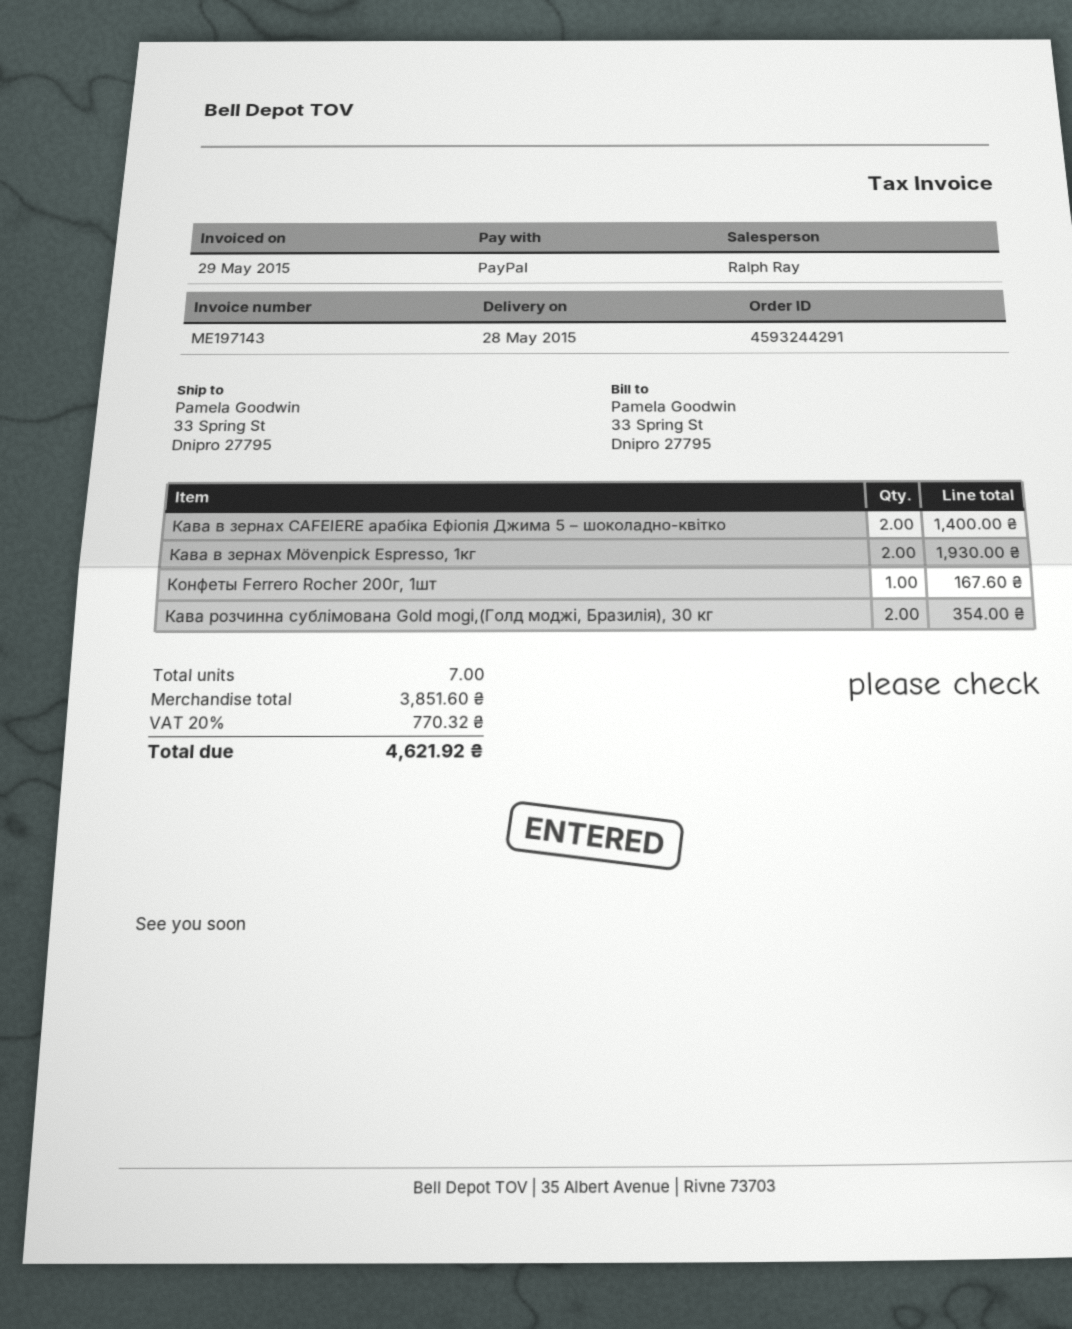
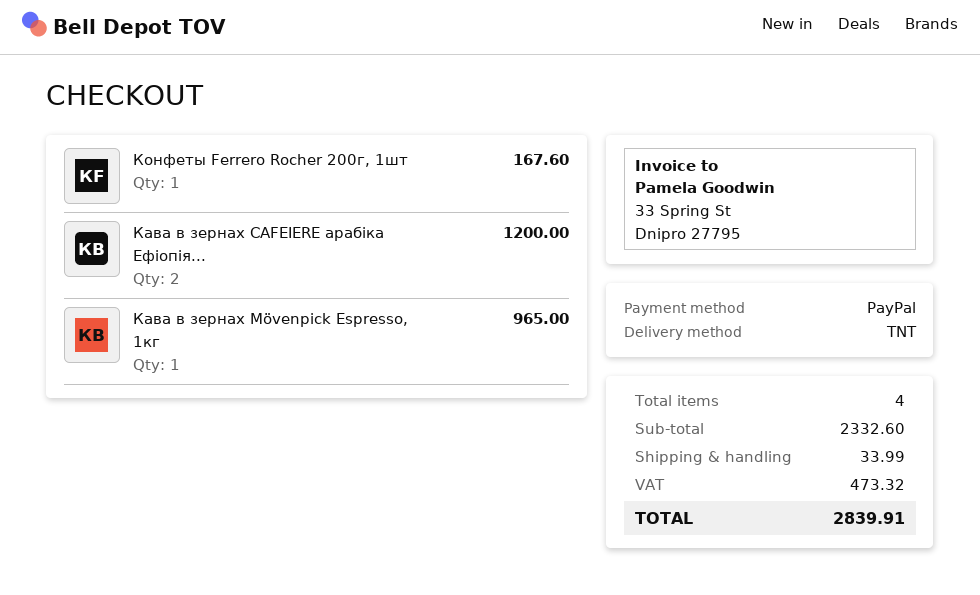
Кава в зернах CAFEIERE арабіка Ефіопія Джима 5 – шоколадно-квітко: 2 for 1400.00 -> 2 for 1200.00
Кава в зернах Mövenpick Espresso, 1кг: 2 for 1930.00 -> 1 for 965.00
Кава розчинна сублімована Gold mogi,(Голд моджі, Бразилія), 30 кг: 2 for 354.00 -> none
total quantity: 7 -> 4
subtotal: 3851.60 -> 2332.60
shipping: none -> 33.99
tax: 770.32 -> 473.32
total: 4621.92 -> 2839.91

